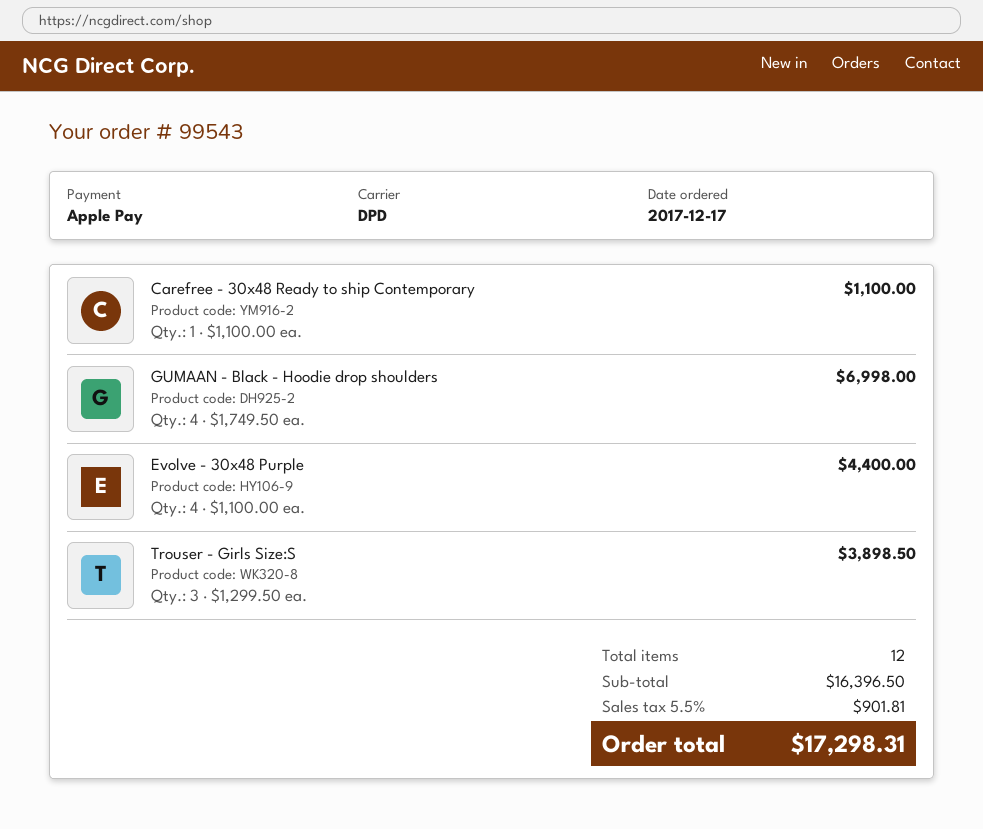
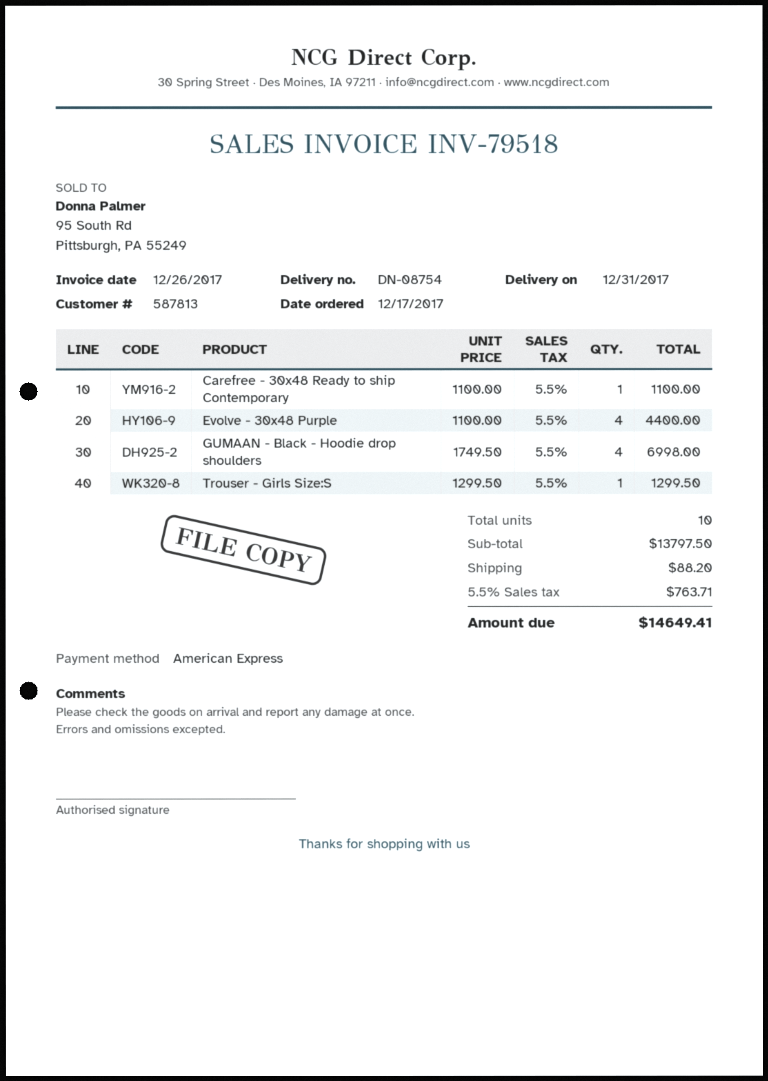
payment method: Apple Pay -> American Express
Trouser - Girls Size:S: 3 x 1299.50 = 3898.50 -> 1 x 1299.50 = 1299.50
total quantity: 12 -> 10
subtotal: 16396.50 -> 13797.50
shipping: none -> 88.20
tax: 5.5% = 901.81 -> 5.5% = 763.71
total: 17298.31 -> 14649.41

